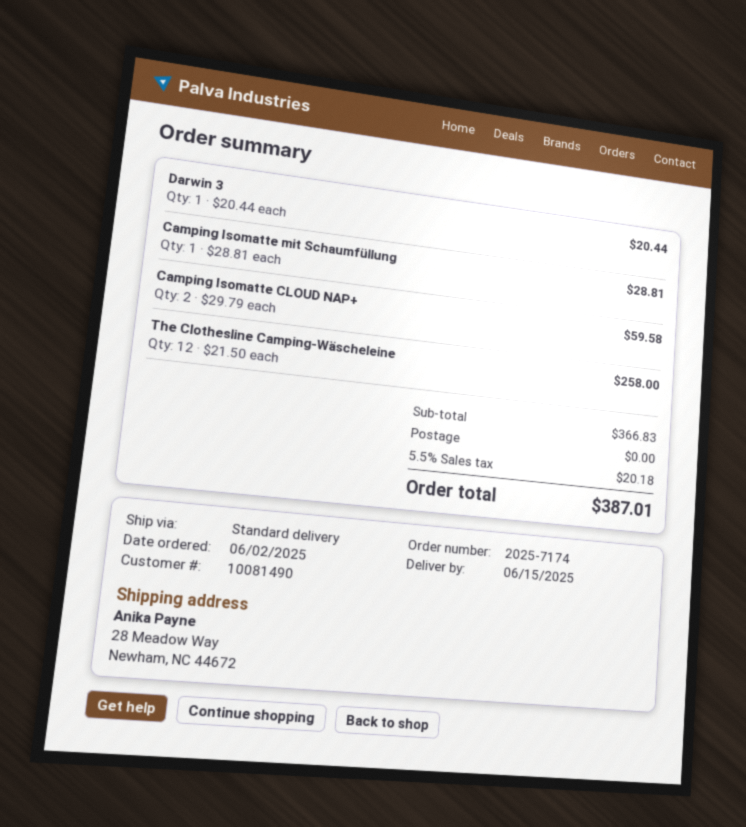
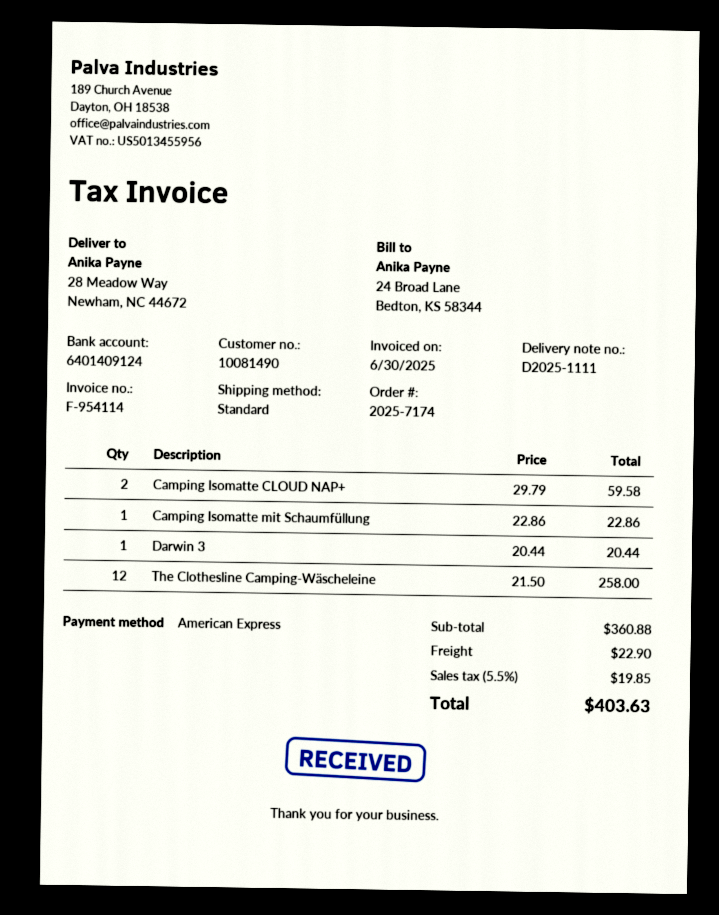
Camping Isomatte mit Schaumfüllung: 1 x 28.81 = 28.81 -> 1 x 22.86 = 22.86
subtotal: 366.83 -> 360.88
shipping: 0.00 -> 22.90
tax: 5.5% = 20.18 -> 5.5% = 19.85
total: 387.01 -> 403.63

